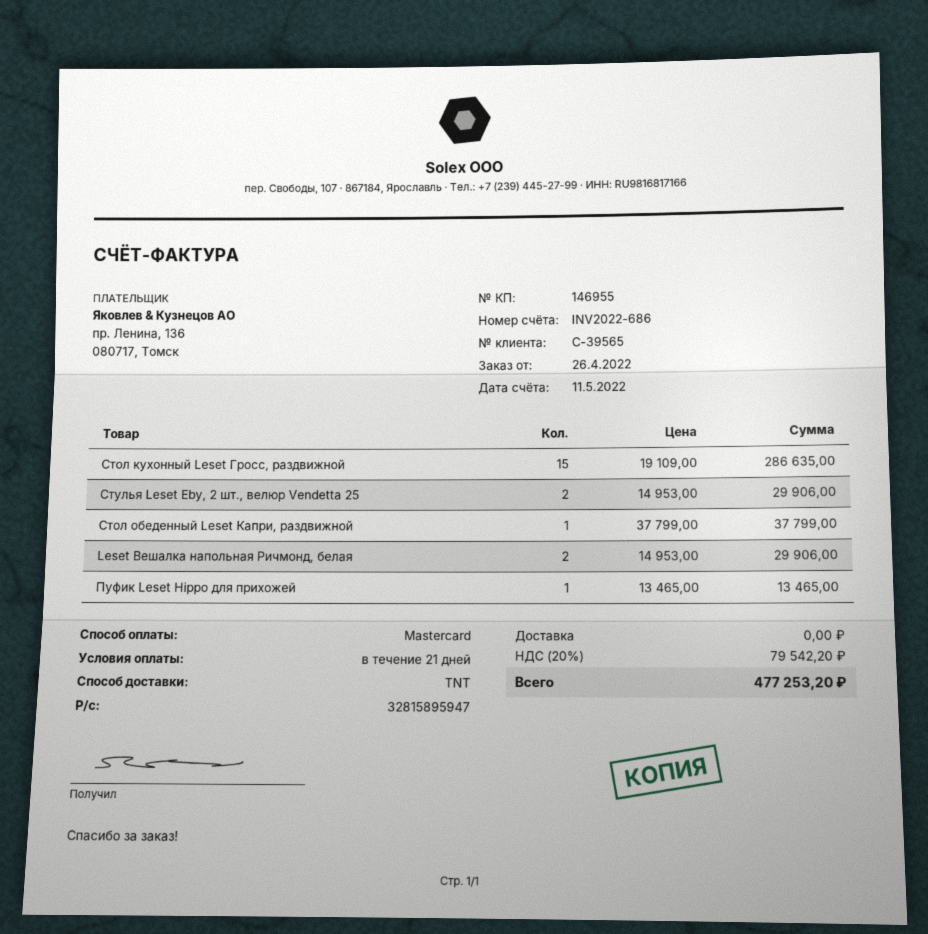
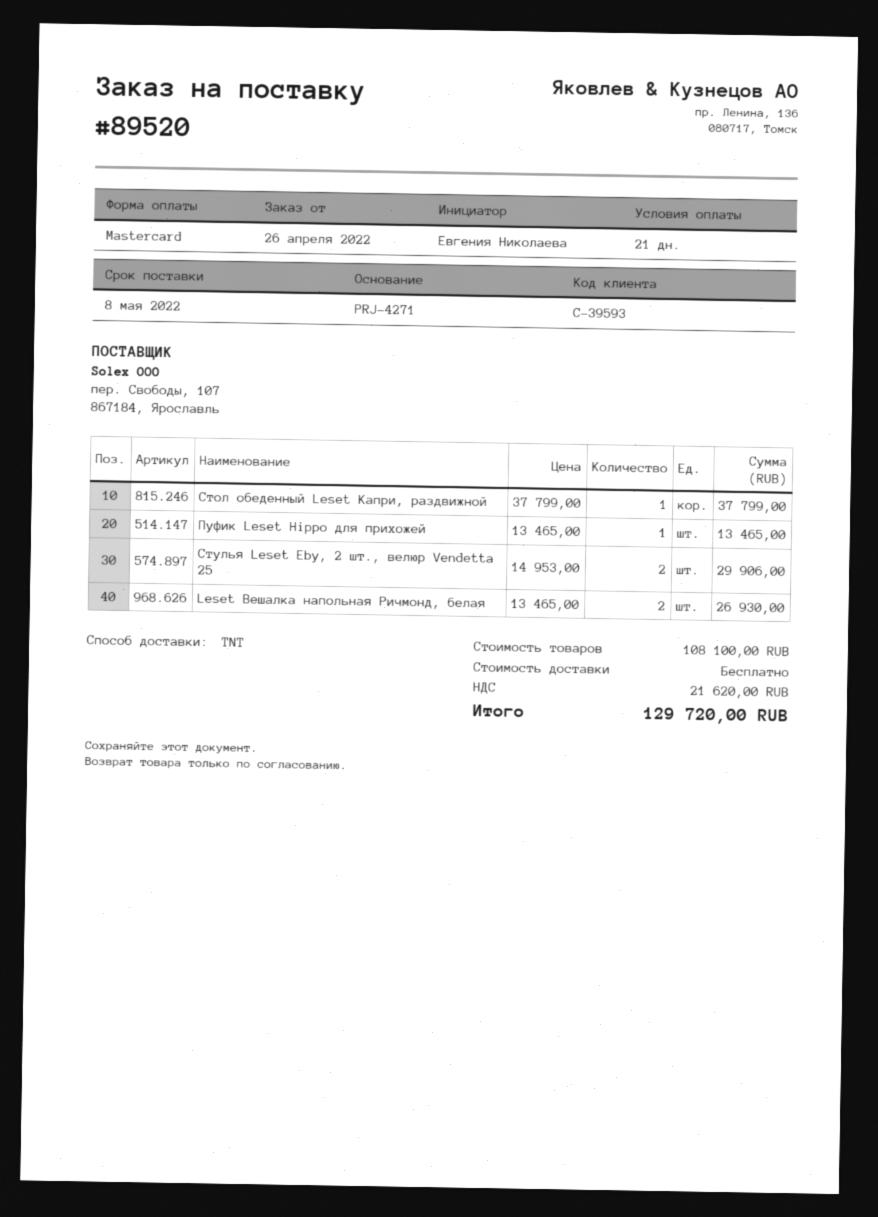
customer number: C-39565 -> C-39593
Стол кухонный Leset Гросс, раздвижной: 15 x 19109.00 = 286635.00 -> none
Leset Вешалка напольная Ричмонд, белая: 2 x 14953.00 = 29906.00 -> 2 x 13465.00 = 26930.00
tax: 79542.20 -> 21620.00
total: 477253.20 -> 129720.00

